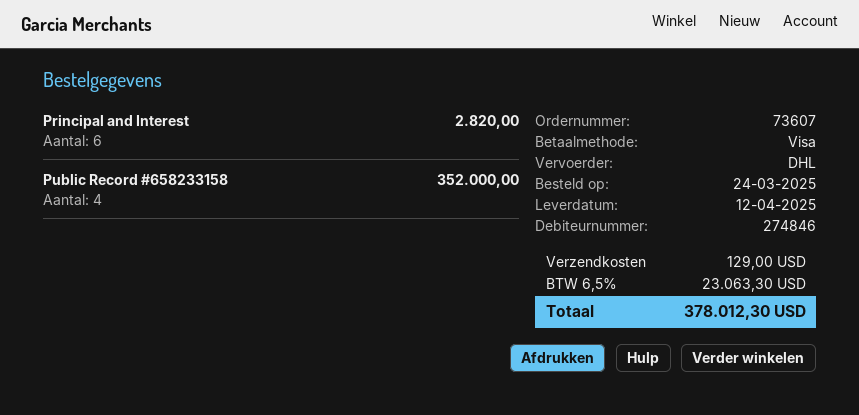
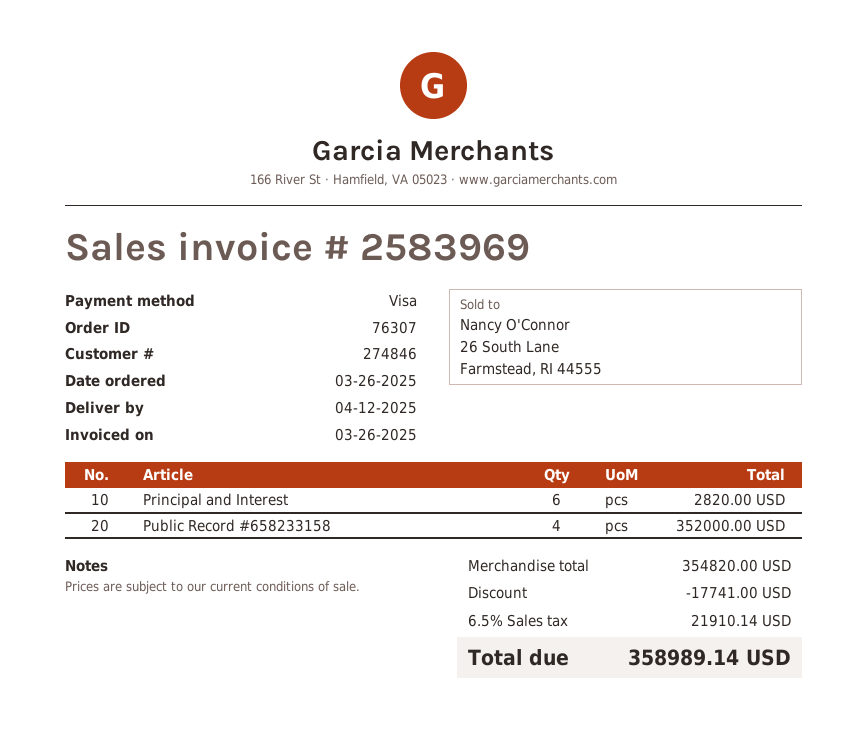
order number: 73607 -> 76307
order date: 2025-03-24 -> 2025-03-26
discount: none -> 17741.00
shipping: 129.00 -> none
tax: 6.5% = 23063.30 -> 6.5% = 21910.14
total: 378012.30 -> 358989.14

